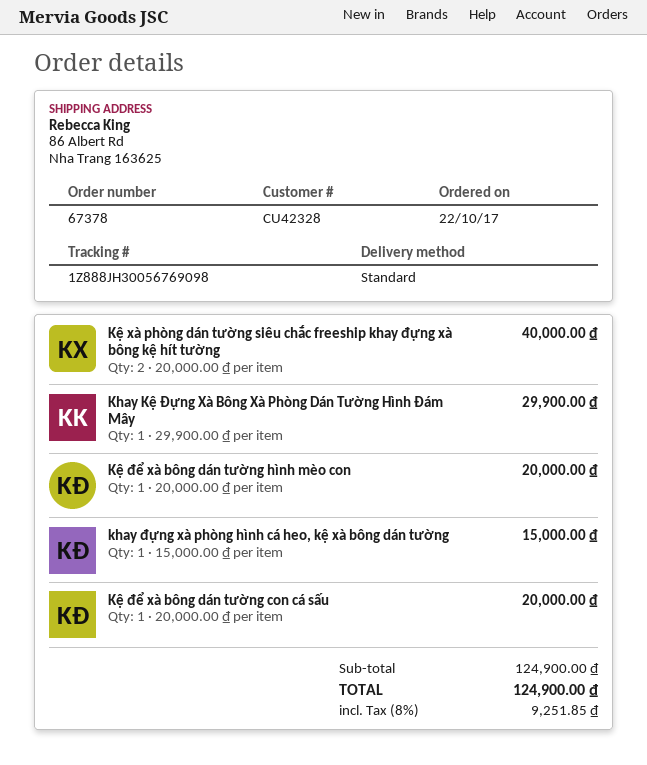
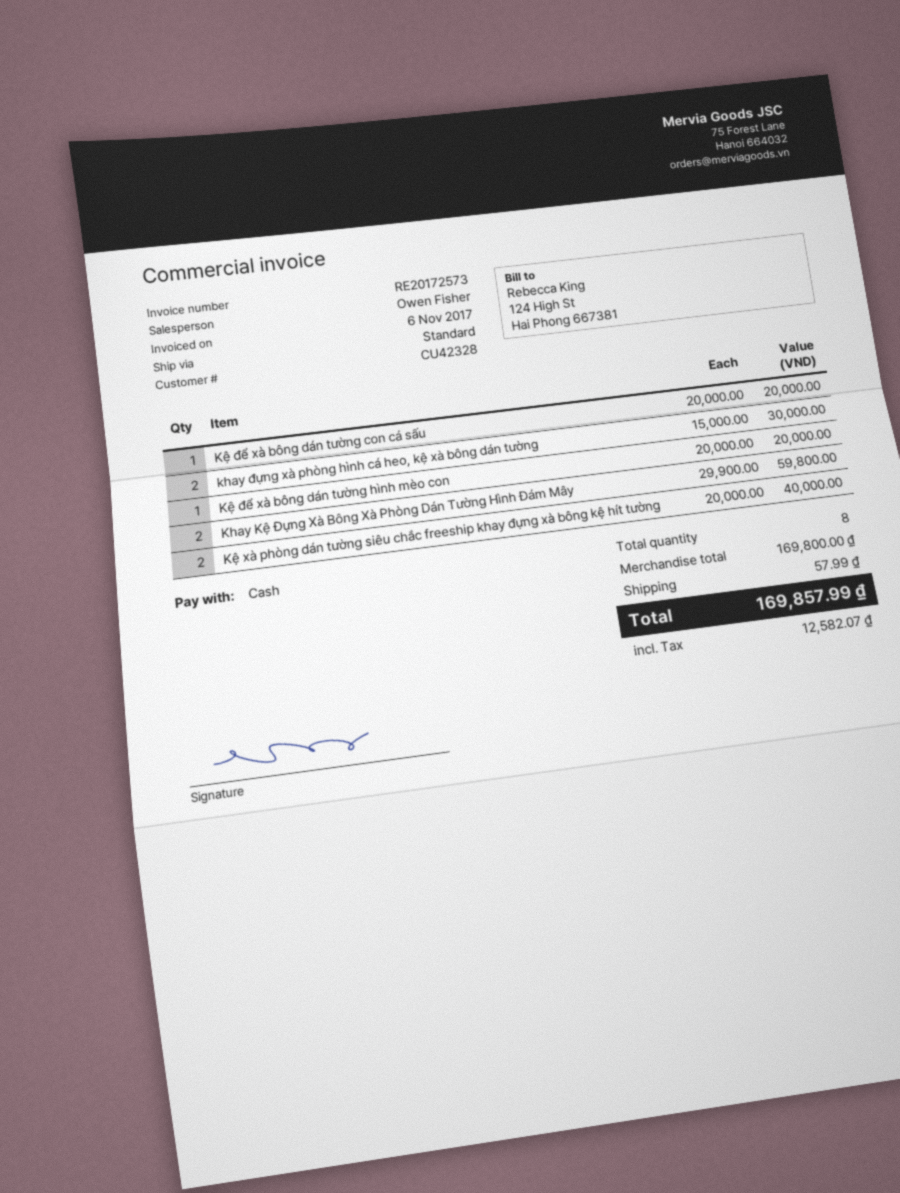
Khay Kệ Đựng Xà Bông Xà Phòng Dán Tường Hình Đám Mây: 1 x 29900.00 = 29900.00 -> 2 x 29900.00 = 59800.00
khay đựng xà phòng hình cá heo, kệ xà bông dán tường: 1 x 15000.00 = 15000.00 -> 2 x 15000.00 = 30000.00
subtotal: 124900.00 -> 169800.00
shipping: none -> 57.99
tax: 9251.85 -> 12582.07
total: 124900.00 -> 169857.99

